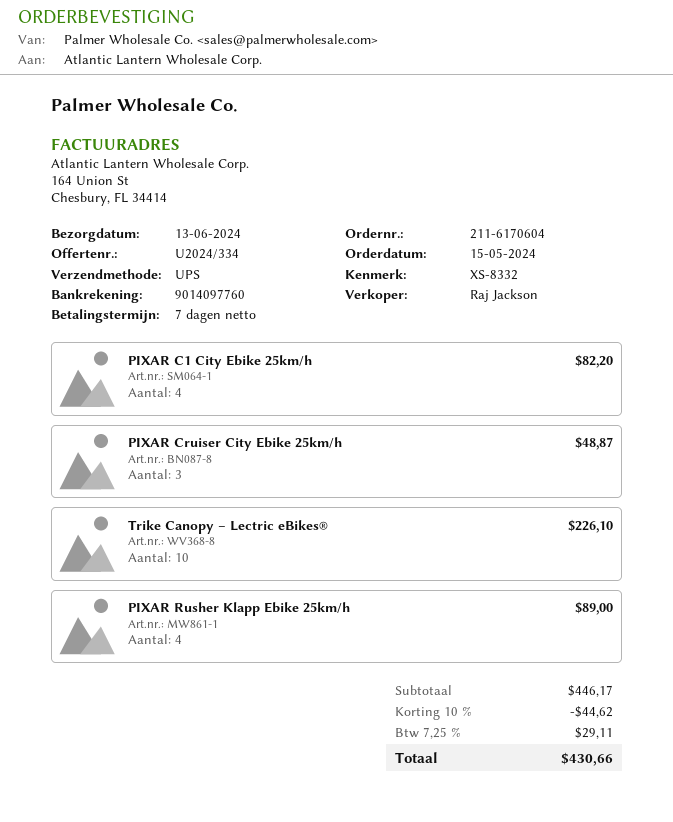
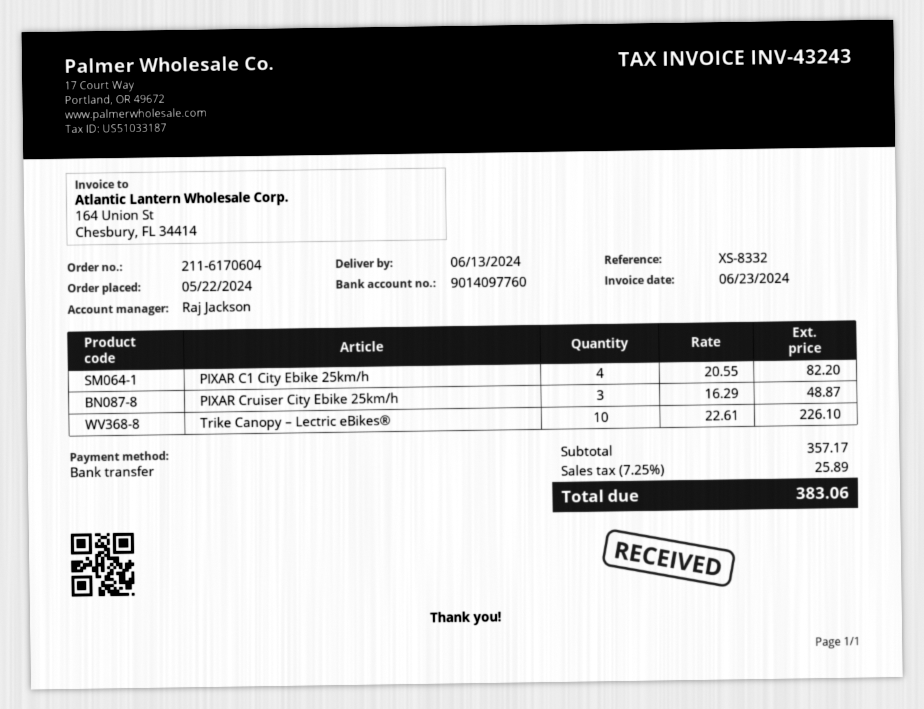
order date: 2024-05-15 -> 2024-05-22
PIXAR Rusher Klapp Ebike 25km/h: 4 for 89.00 -> none
subtotal: 446.17 -> 357.17
discount: 10% = 44.62 -> none
tax: 7.25% = 29.11 -> 7.25% = 25.89
total: 430.66 -> 383.06

